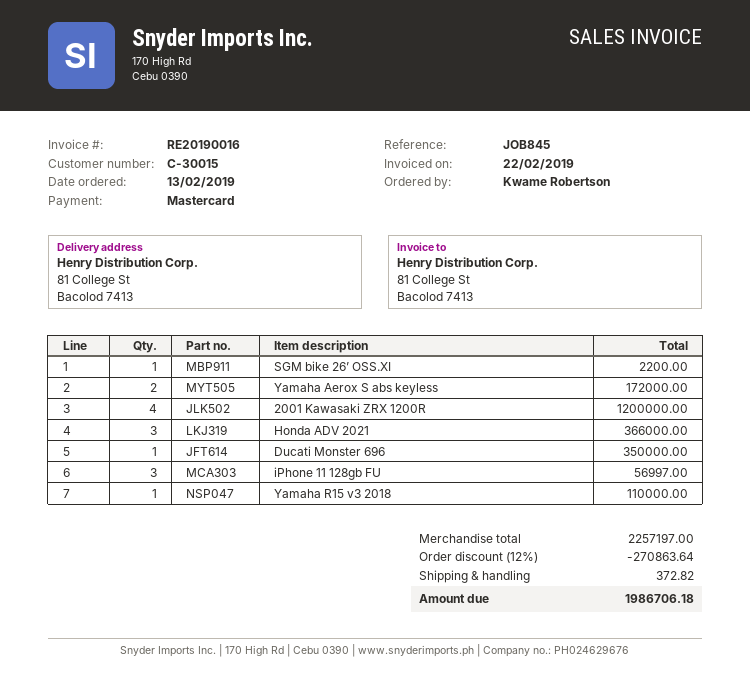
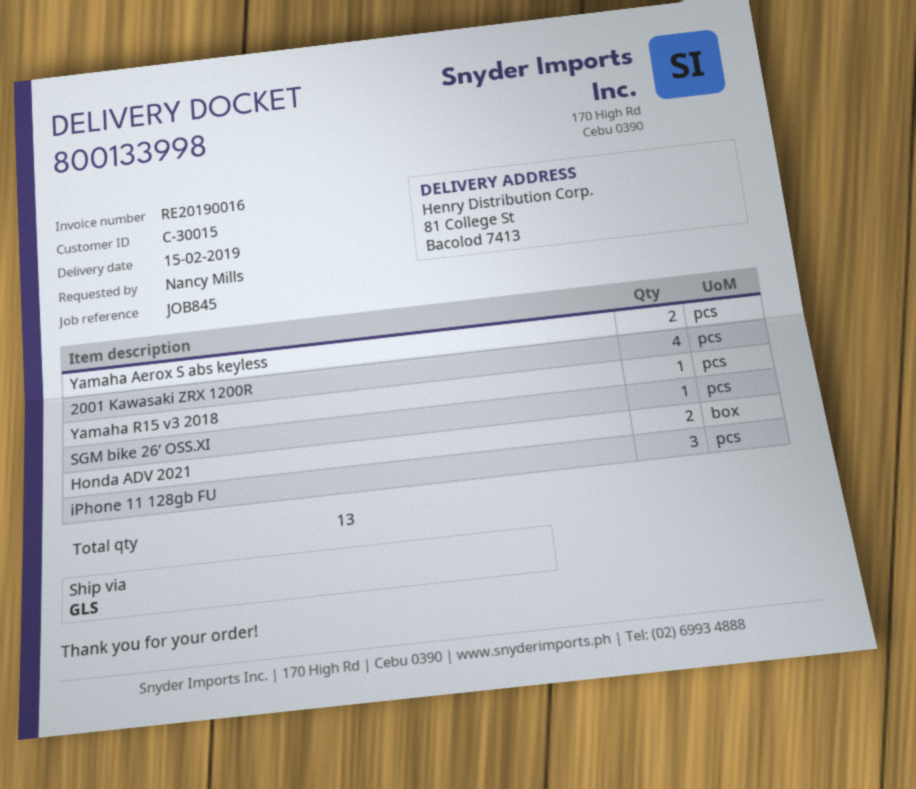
ordered by: Kwame Robertson -> Nancy Mills
Honda ADV 2021: 3 -> 2
Ducati Monster 696: 1 -> none

